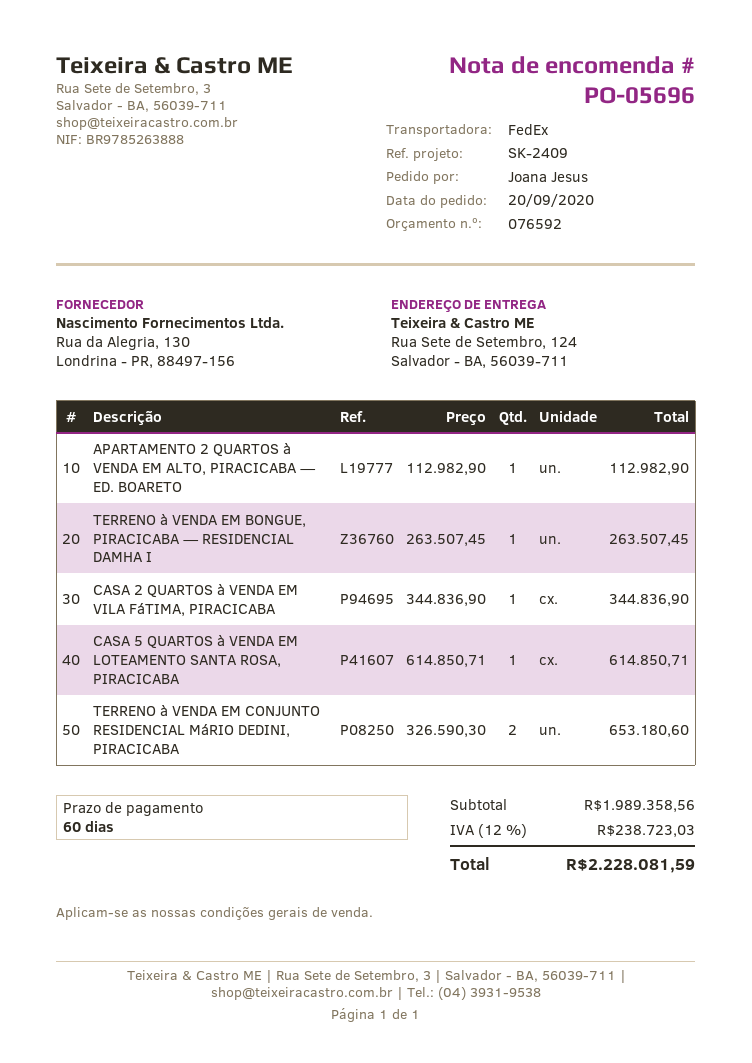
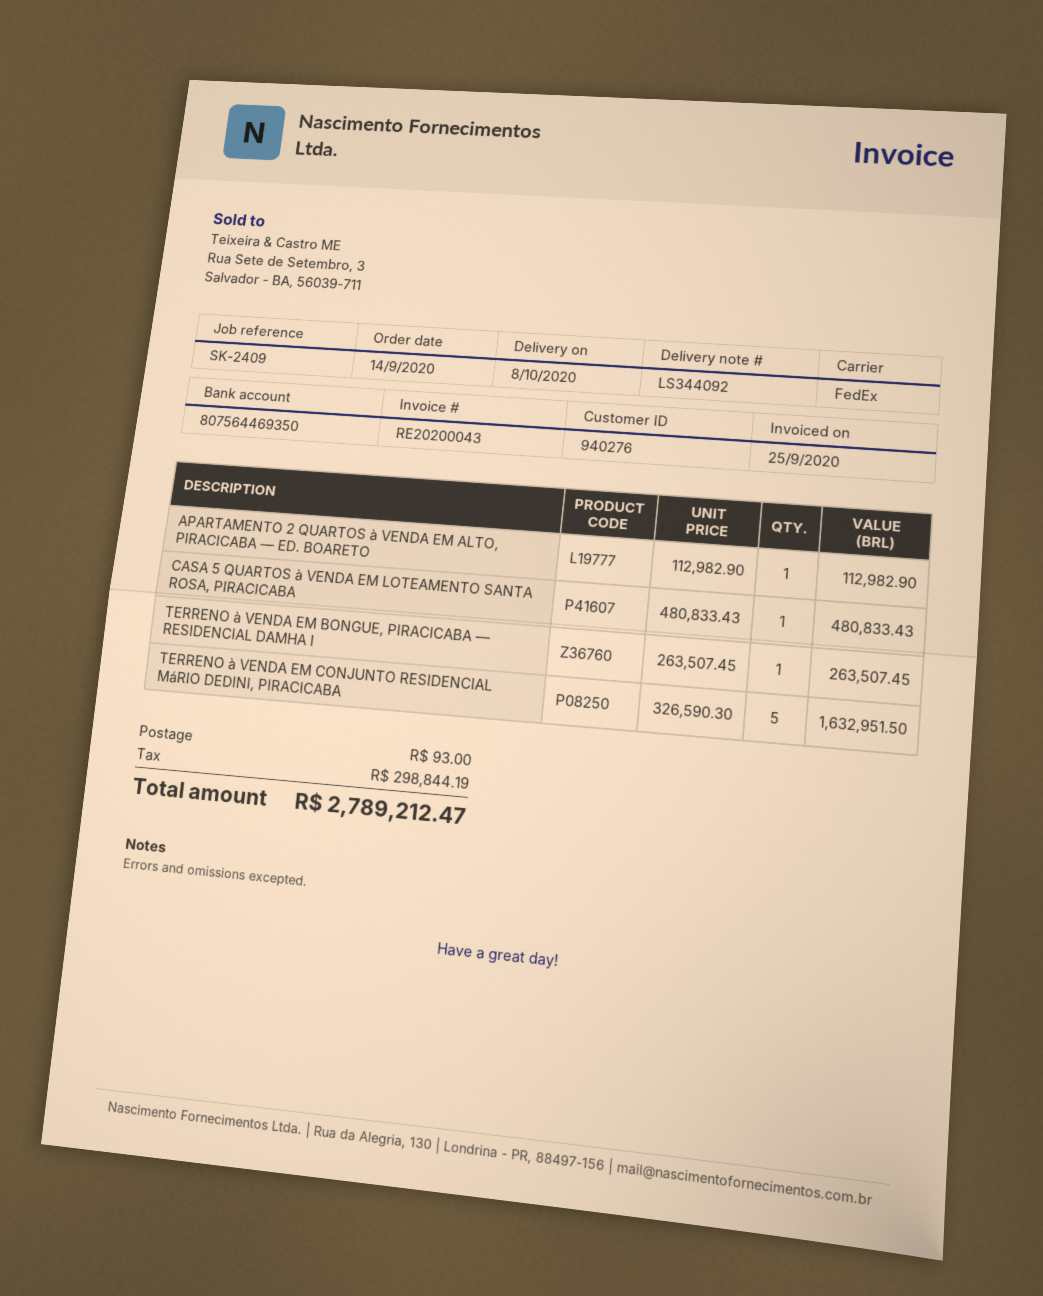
order date: 2020-09-20 -> 2020-09-14
CASA 2 QUARTOS à VENDA EM VILA FáTIMA, PIRACICABA: 1 x 344836.90 = 344836.90 -> none
CASA 5 QUARTOS à VENDA EM LOTEAMENTO SANTA ROSA, PIRACICABA: 1 x 614850.71 = 614850.71 -> 1 x 480833.43 = 480833.43
TERRENO à VENDA EM CONJUNTO RESIDENCIAL MáRIO DEDINI, PIRACICABA: 2 x 326590.30 = 653180.60 -> 5 x 326590.30 = 1632951.50
shipping: none -> 93.00
tax: 238723.03 -> 298844.19
total: 2228081.59 -> 2789212.47

